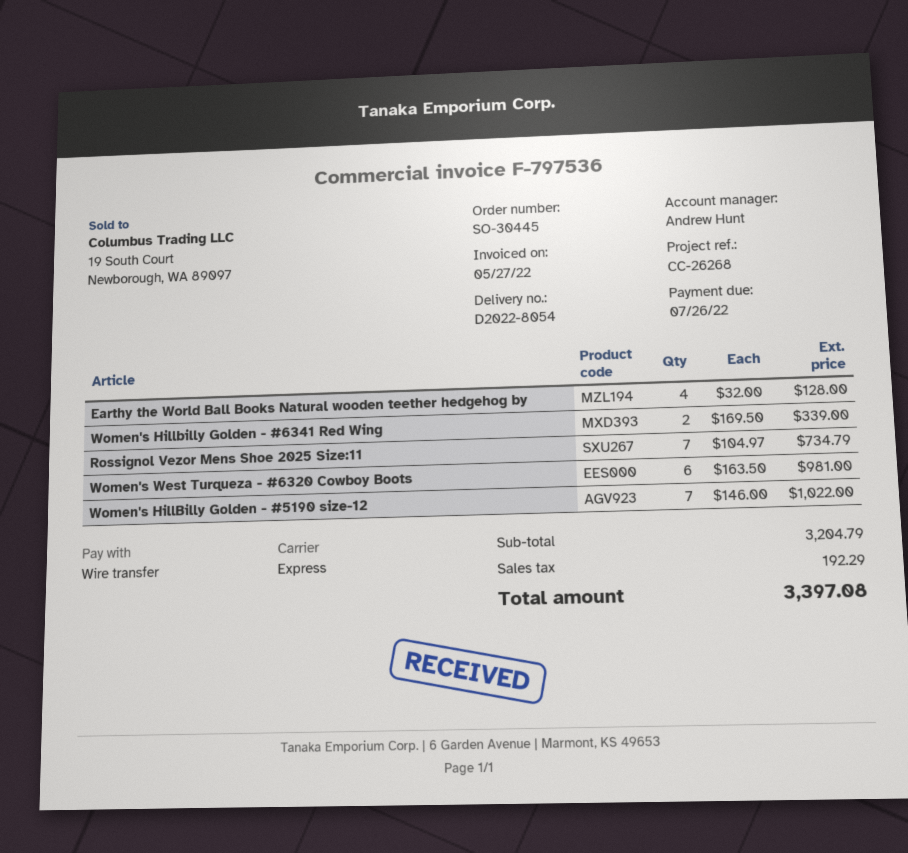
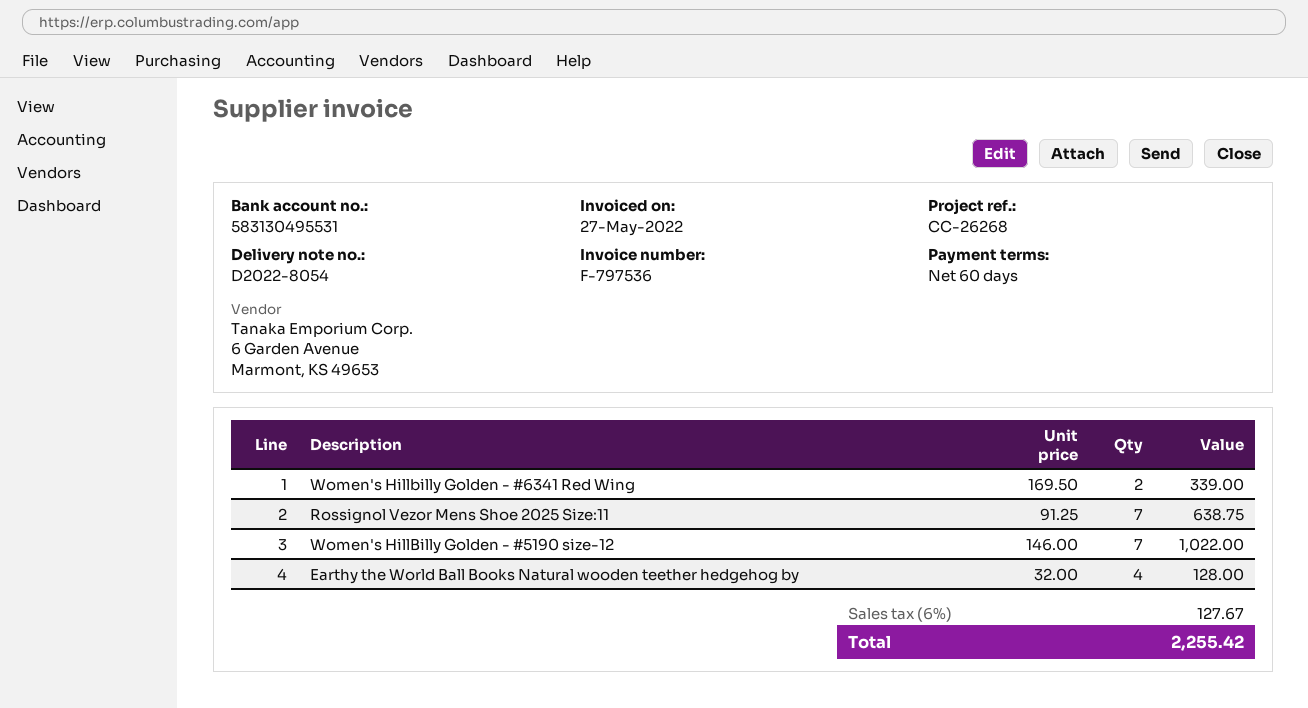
Rossignol Vezor Mens Shoe 2025 Size:11: 7 x 104.97 = 734.79 -> 7 x 91.25 = 638.75
Women's West Turqueza - #6320 Cowboy Boots: 6 x 163.50 = 981.00 -> none
tax: 192.29 -> 127.67
total: 3397.08 -> 2255.42

